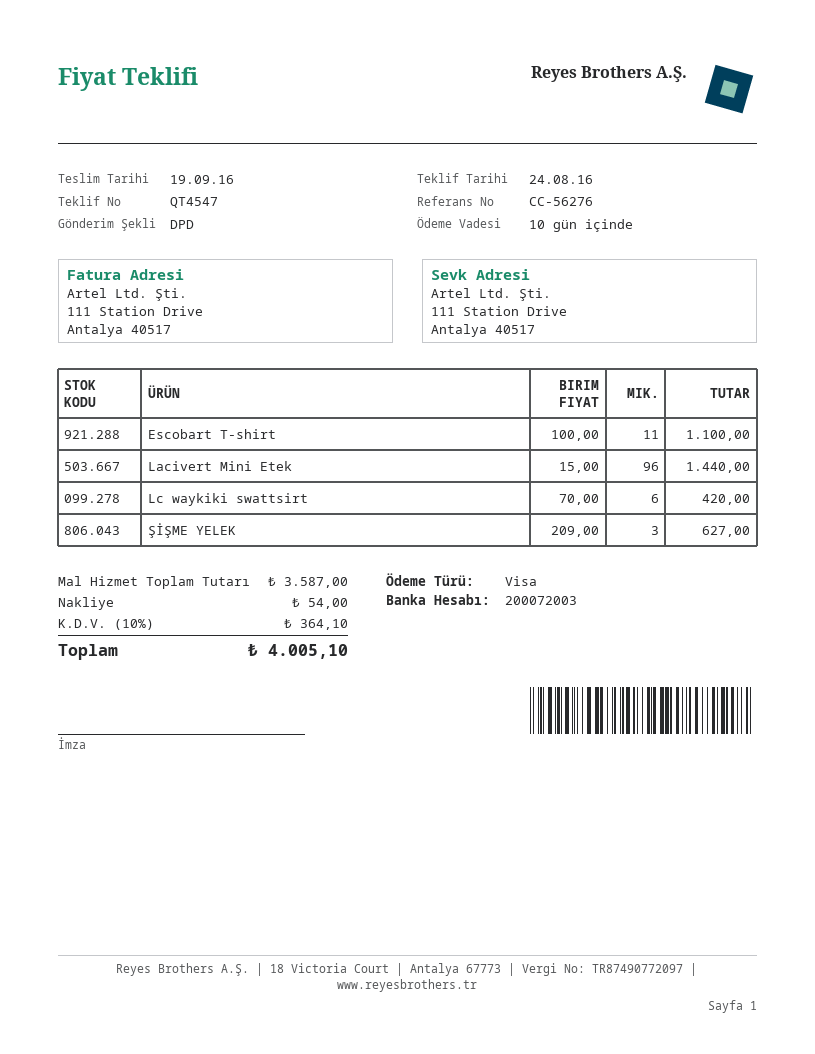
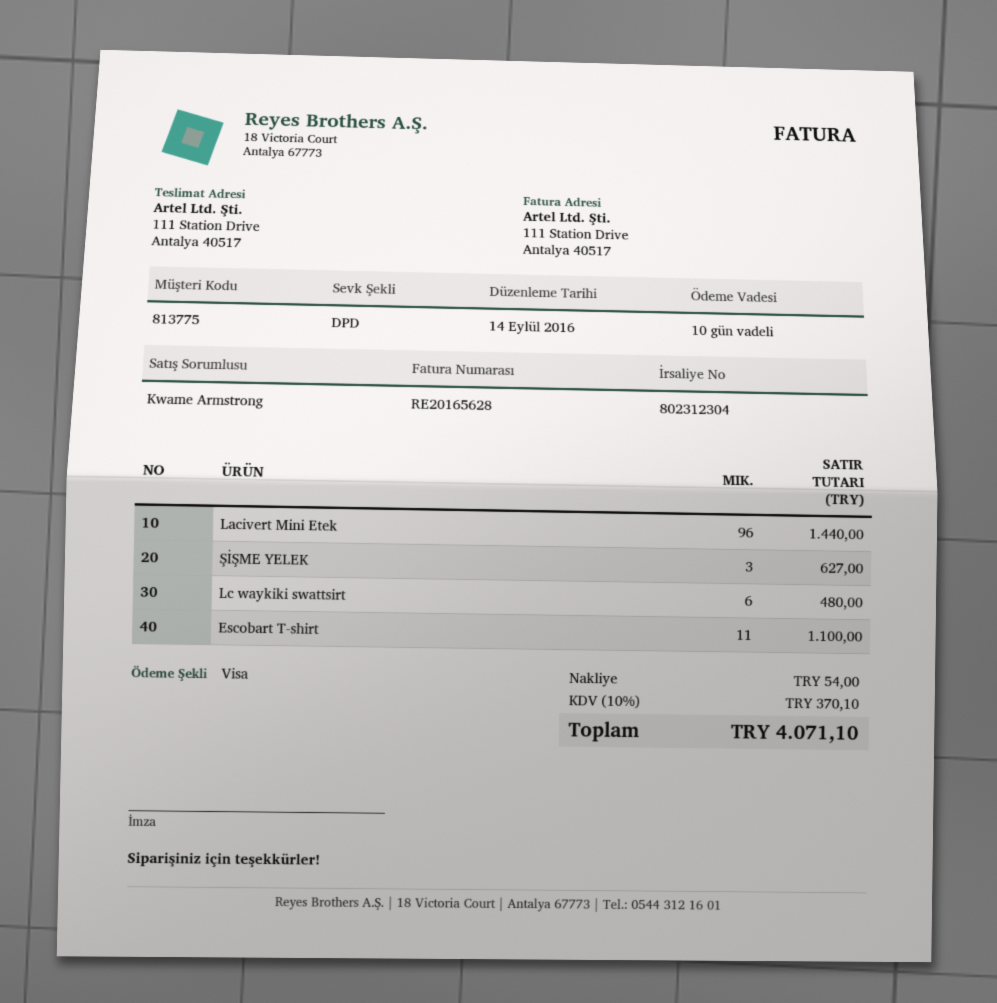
Lc waykiki swattsirt: 6 for 420.00 -> 6 for 480.00
tax: 10% = 364.10 -> 10% = 370.10
total: 4005.10 -> 4071.10

